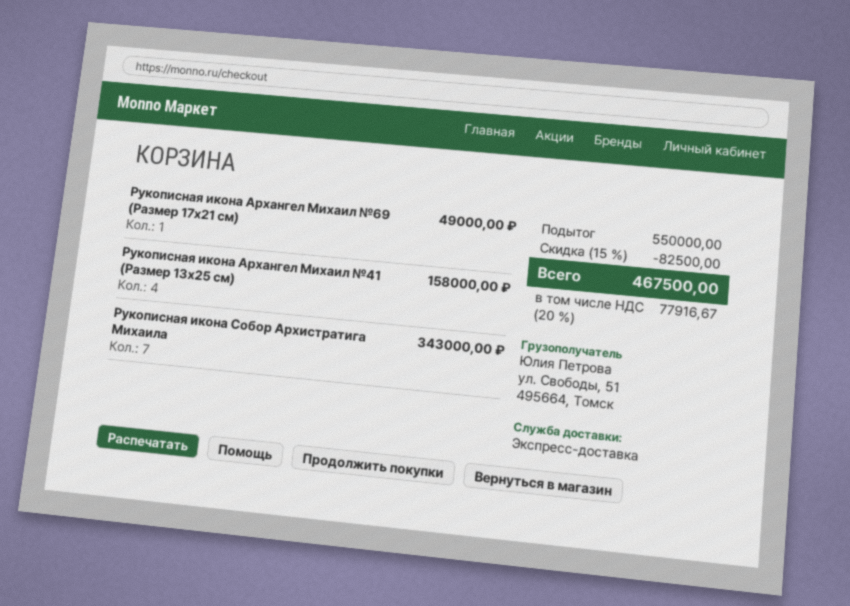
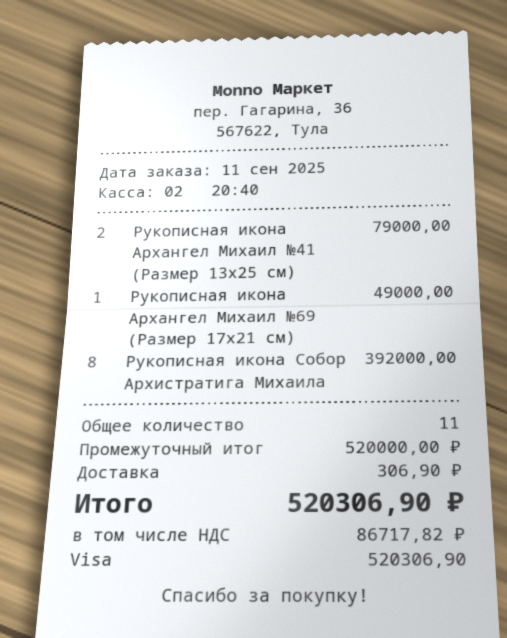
Рукописная икона Архангел Михаил №41 (Размер 13х25 см): 4 for 158000.00 -> 2 for 79000.00
Рукописная икона Собор Архистратига Михаила: 7 for 343000.00 -> 8 for 392000.00
subtotal: 550000.00 -> 520000.00
discount: 15% = 82500.00 -> none
shipping: none -> 306.90
tax: 77916.67 -> 86717.82
total: 467500.00 -> 520306.90

